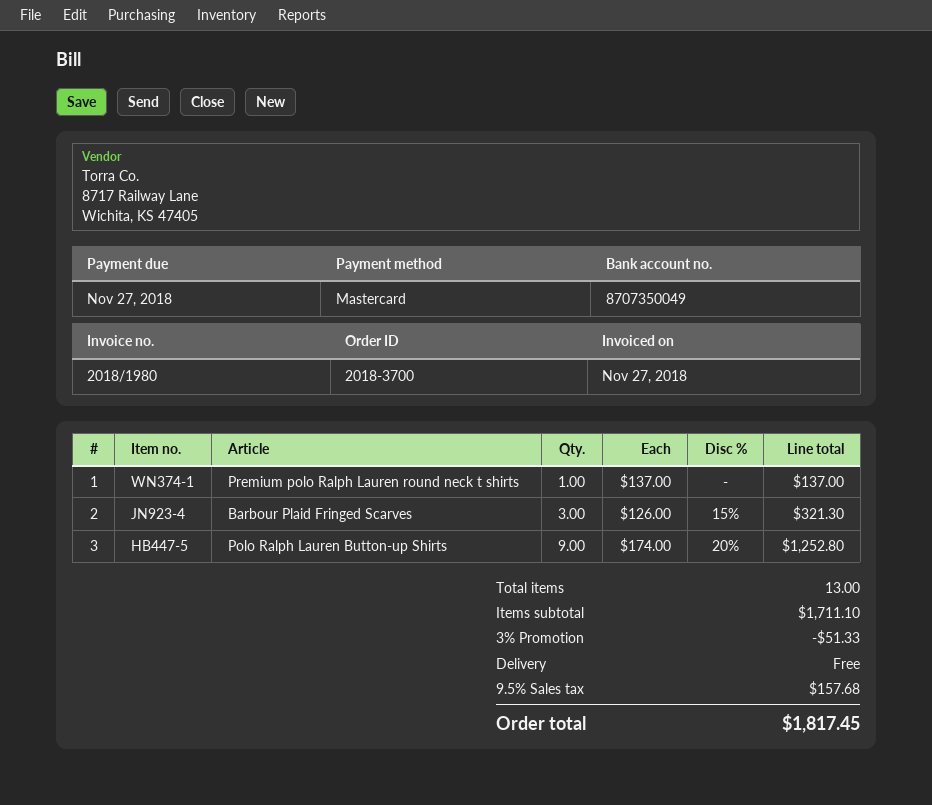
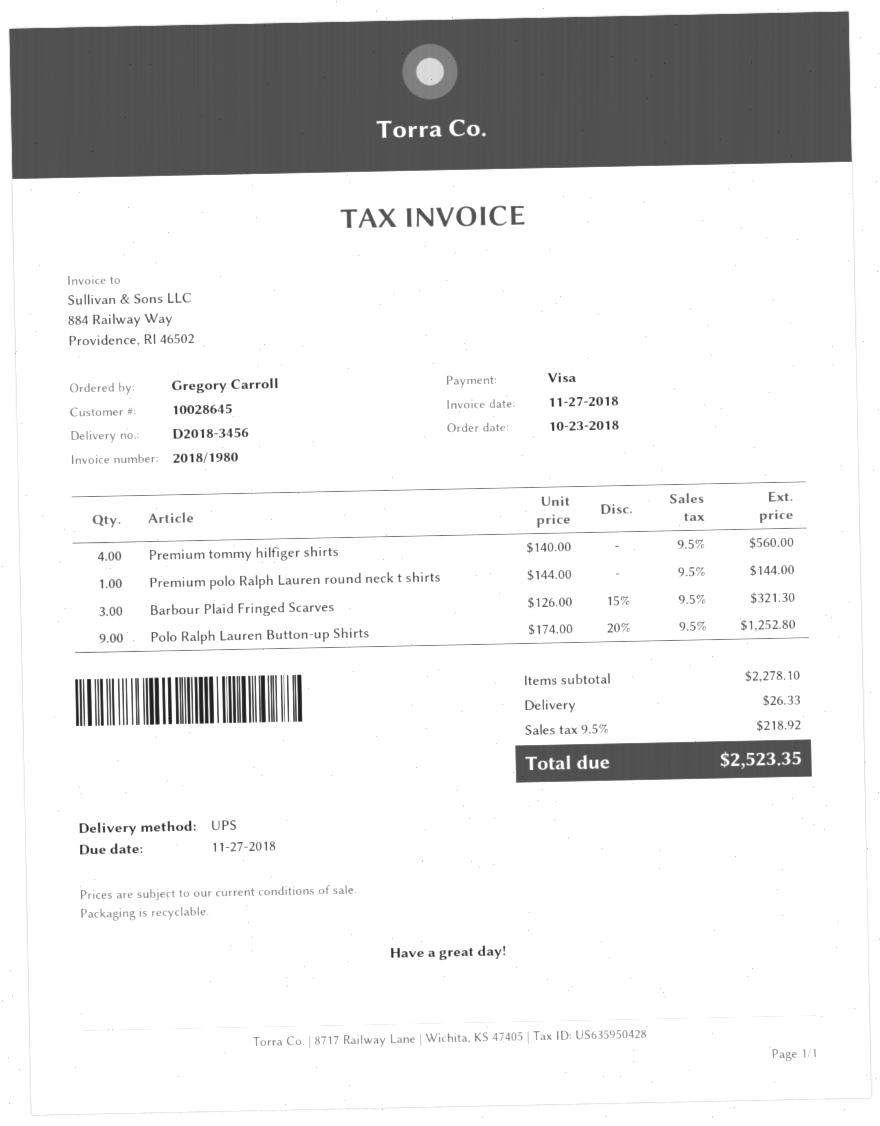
payment method: Mastercard -> Visa
Premium polo Ralph Lauren round neck t shirts: 1 x 137.00 = 137.00 -> 1 x 144.00 = 144.00
Premium tommy hilfiger shirts: none -> 4 x 140.00 = 560.00
subtotal: 1711.10 -> 2278.10
discount: 3% = 51.33 -> none
shipping: 0.00 -> 26.33
tax: 9.5% = 157.68 -> 9.5% = 218.92
total: 1817.45 -> 2523.35

